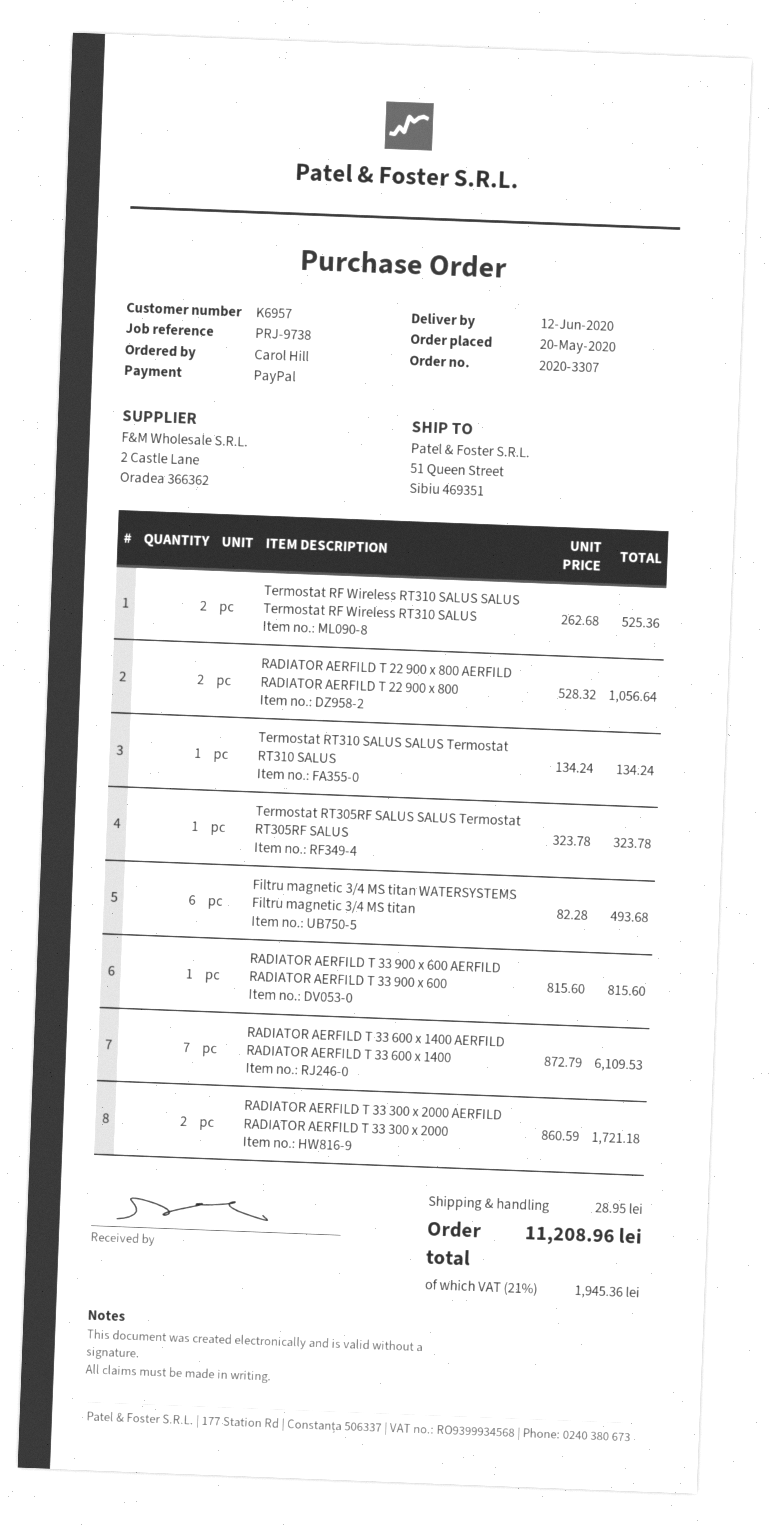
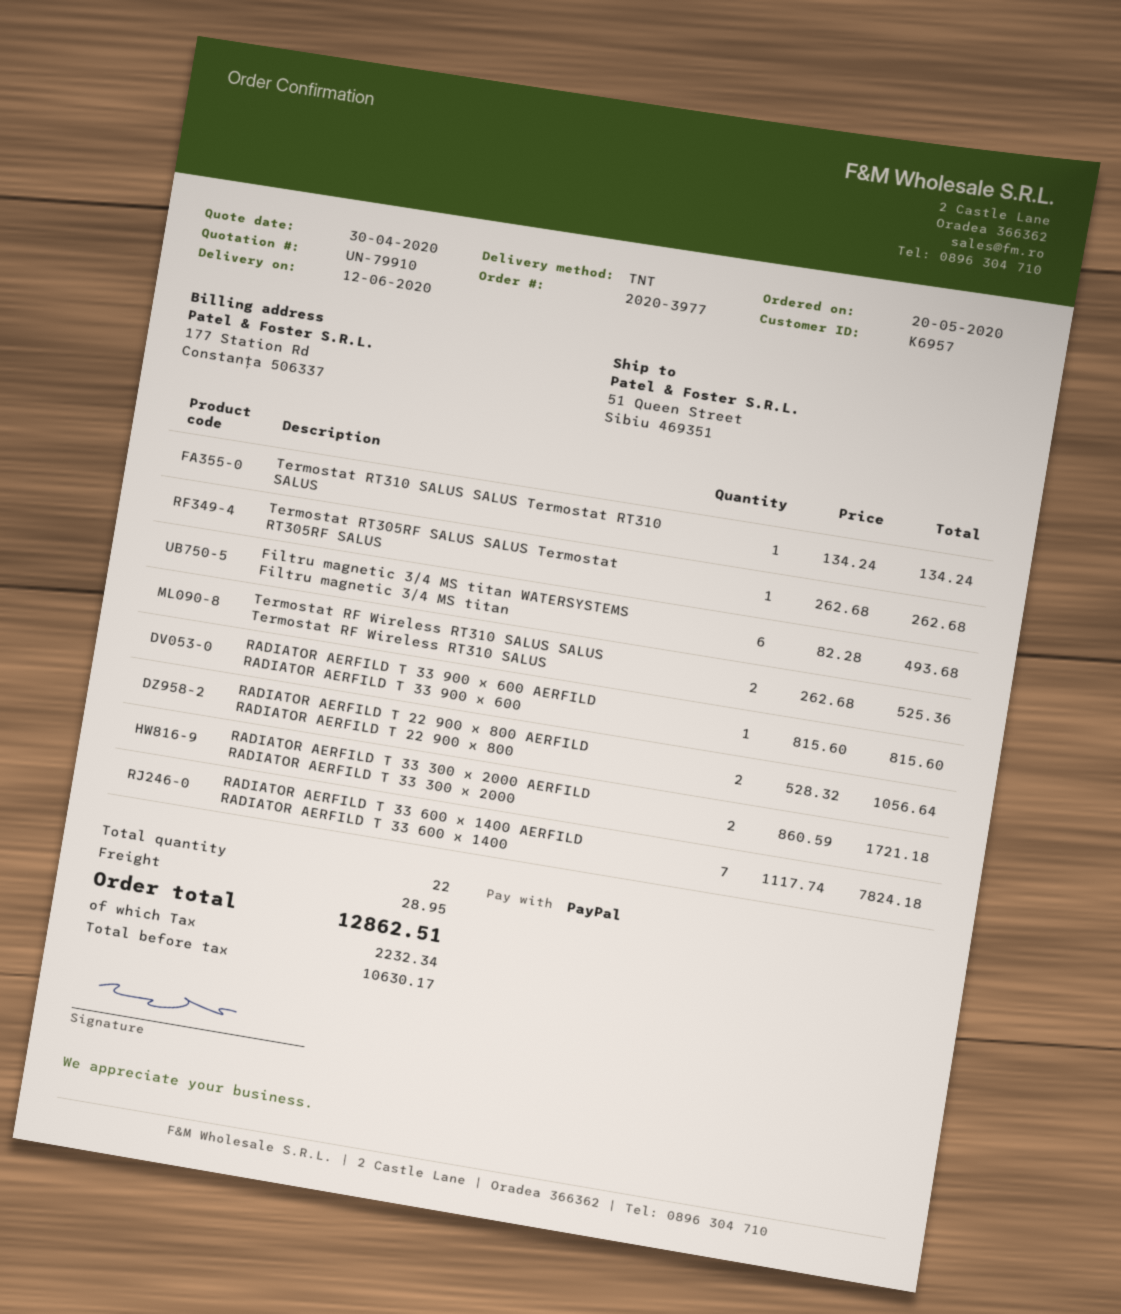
order number: 2020-3307 -> 2020-3977
Termostat RT305RF SALUS SALUS Termostat RT305RF SALUS: 1 x 323.78 = 323.78 -> 1 x 262.68 = 262.68
RADIATOR AERFILD T 33 600 x 1400 AERFILD RADIATOR AERFILD T 33 600 x 1400: 7 x 872.79 = 6109.53 -> 7 x 1117.74 = 7824.18
tax: 1945.36 -> 2232.34
total: 11208.96 -> 12862.51

